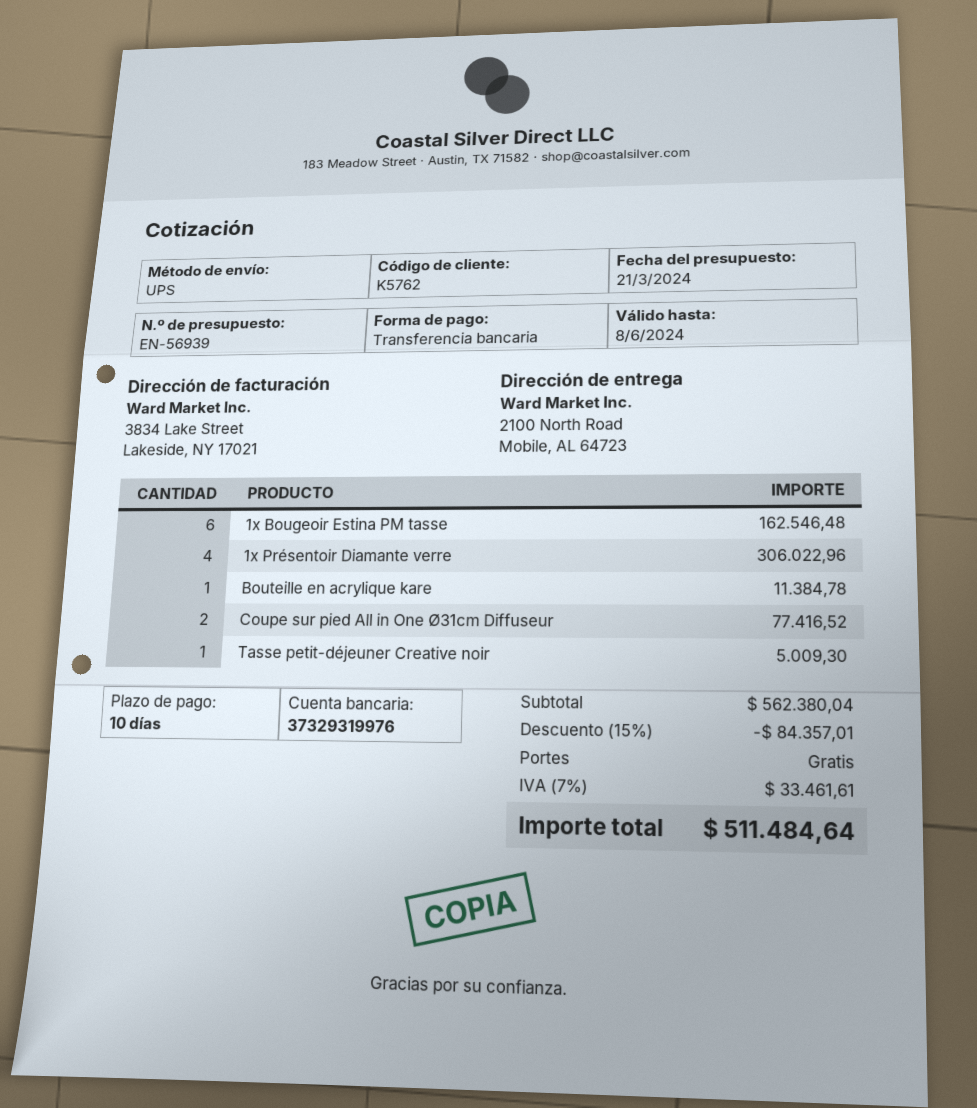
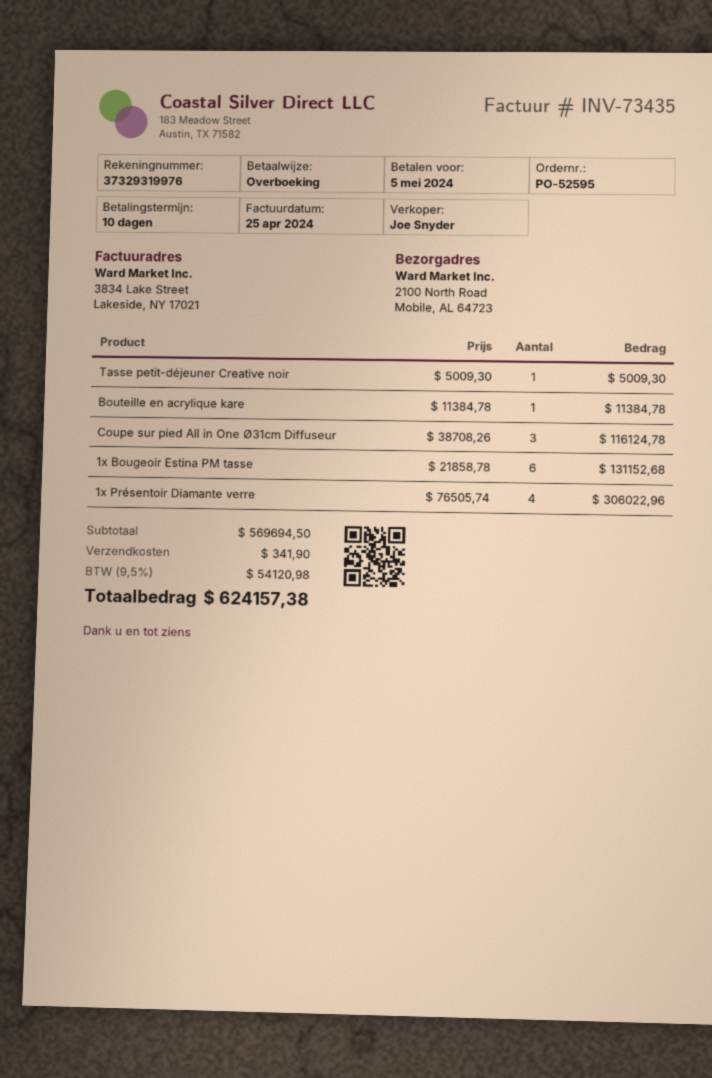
1x Bougeoir Estina PM tasse: 6 for 162546.48 -> 6 for 131152.68
Coupe sur pied All in One Ø31cm Diffuseur: 2 for 77416.52 -> 3 for 116124.78
subtotal: 562380.04 -> 569694.50
discount: 15% = 84357.01 -> none
shipping: 0.00 -> 341.90
tax: 7% = 33461.61 -> 9.5% = 54120.98
total: 511484.64 -> 624157.38

